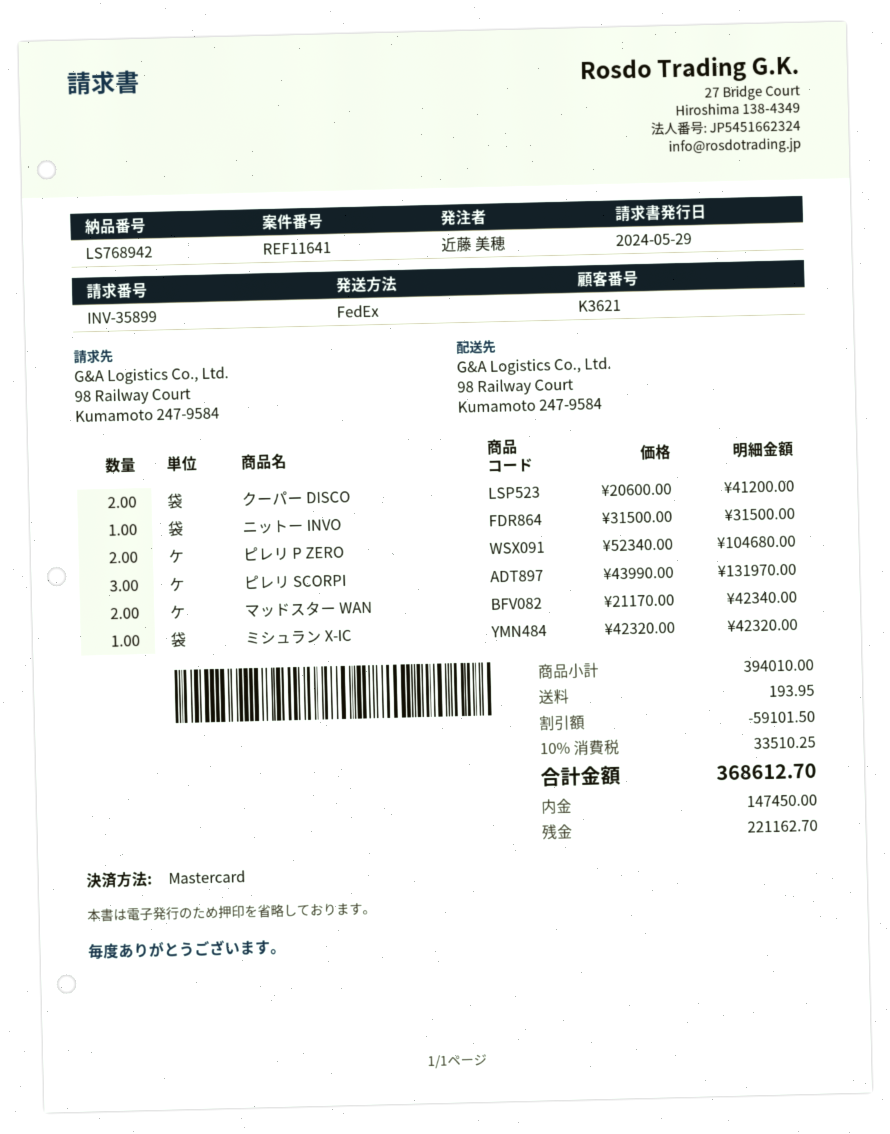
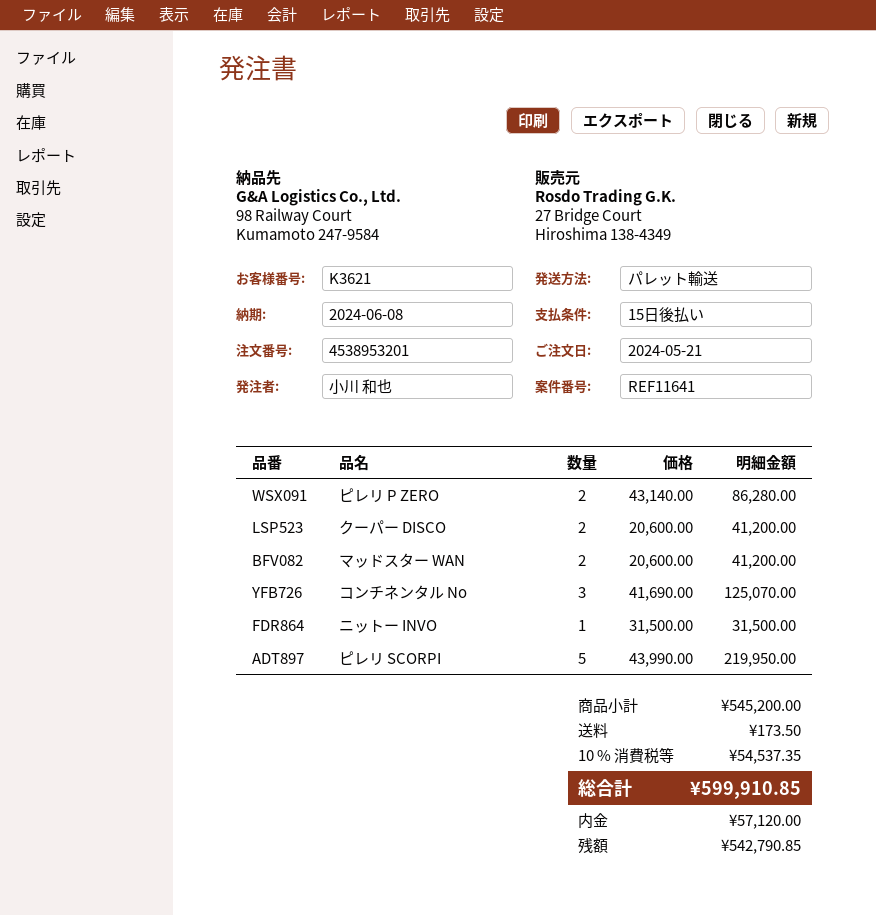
ordered by: 近藤 美穂 -> 小川 和也
shipping method: FedEx -> pallet freight
ピレリ P ZERO: 2 x 52340.00 = 104680.00 -> 2 x 43140.00 = 86280.00
ピレリ SCORPI: 3 x 43990.00 = 131970.00 -> 5 x 43990.00 = 219950.00
マッドスター WAN: 2 x 21170.00 = 42340.00 -> 2 x 20600.00 = 41200.00
ミシュラン X-IC: 1 x 42320.00 = 42320.00 -> none
コンチネンタル No: none -> 3 x 41690.00 = 125070.00
subtotal: 394010.00 -> 545200.00
discount: 59101.50 -> none
shipping: 193.95 -> 173.50
tax: 10% = 33510.25 -> 10% = 54537.35
total: 368612.70 -> 599910.85
deposit: 147450.00 -> 57120.00
balance: 221162.70 -> 542790.85

